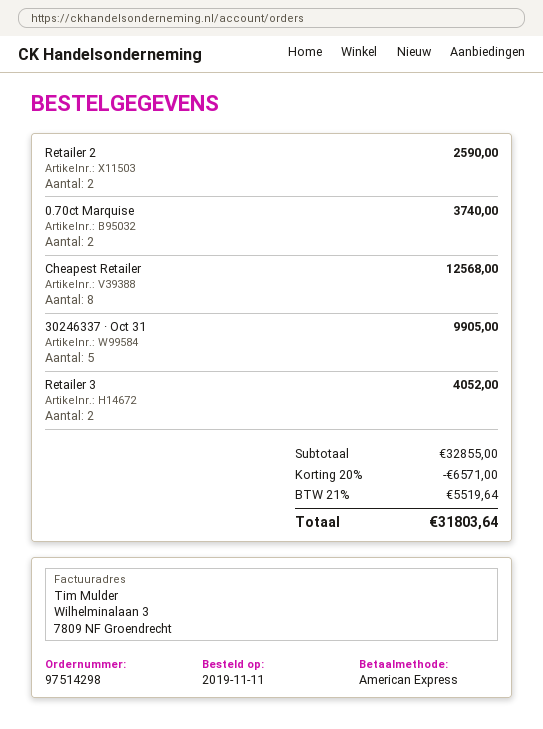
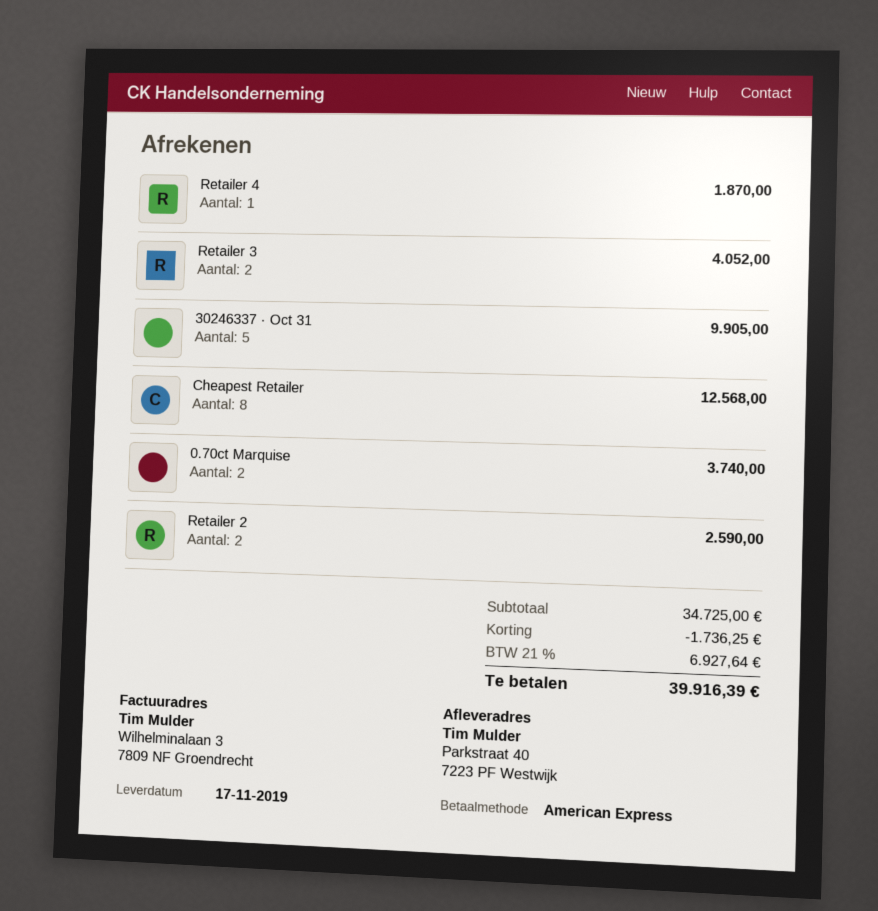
Retailer 4: none -> 1 for 1870.00
subtotal: 32855.00 -> 34725.00
discount: 6571.00 -> 1736.25
tax: 21% = 5519.64 -> 21% = 6927.64
total: 31803.64 -> 39916.39

